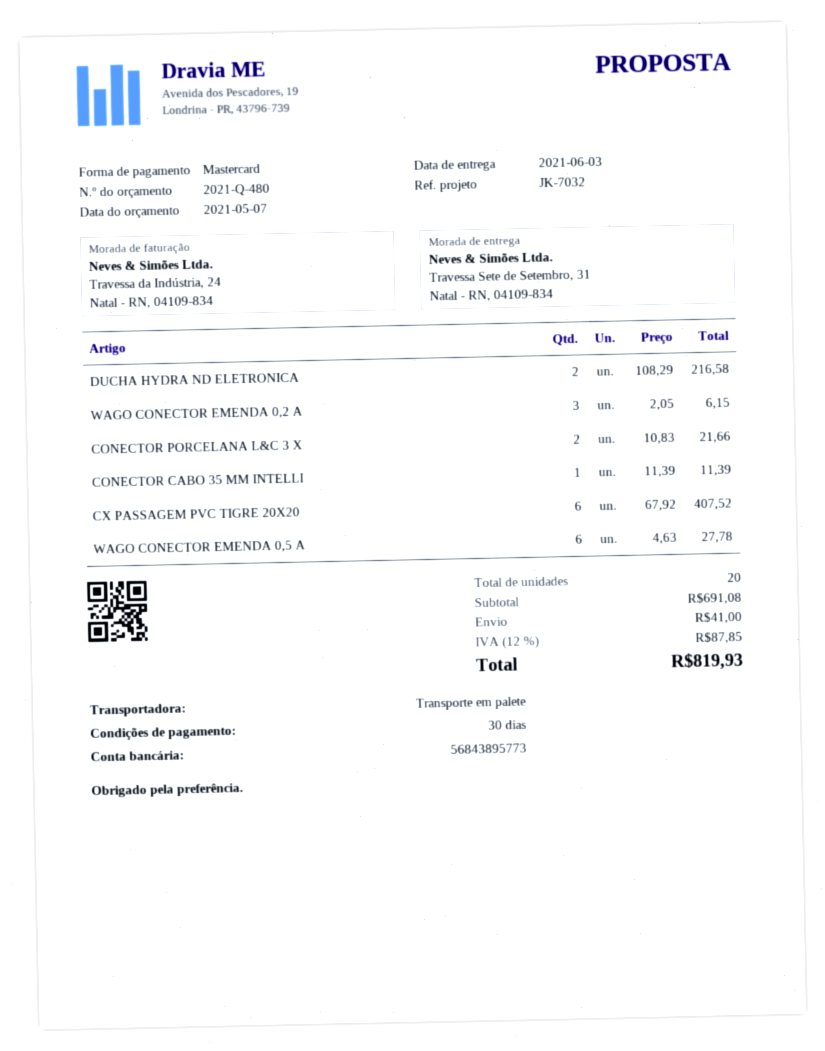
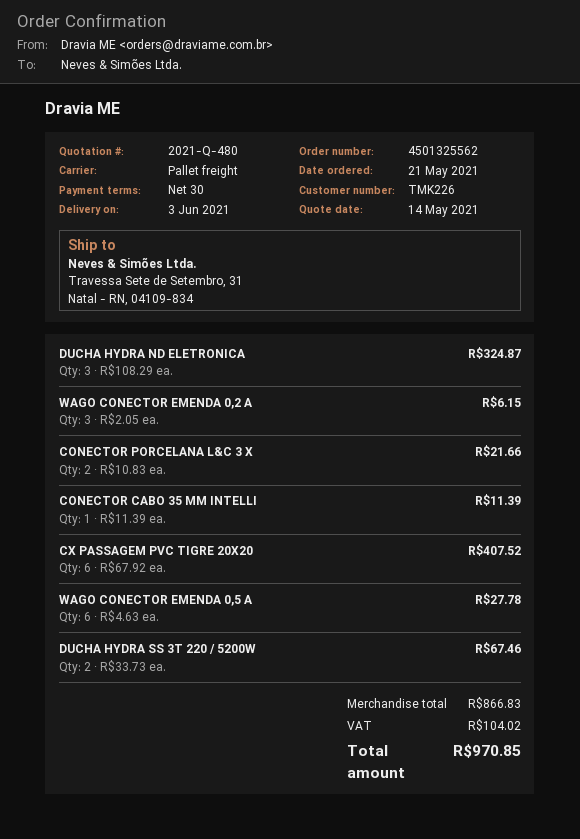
quote date: 2021-05-07 -> 2021-05-14
DUCHA HYDRA ND ELETRONICA: 2 x 108.29 = 216.58 -> 3 x 108.29 = 324.87
DUCHA HYDRA SS 3T 220 / 5200W: none -> 2 x 33.73 = 67.46
subtotal: 691.08 -> 866.83
shipping: 41.00 -> none
tax: 87.85 -> 104.02
total: 819.93 -> 970.85

